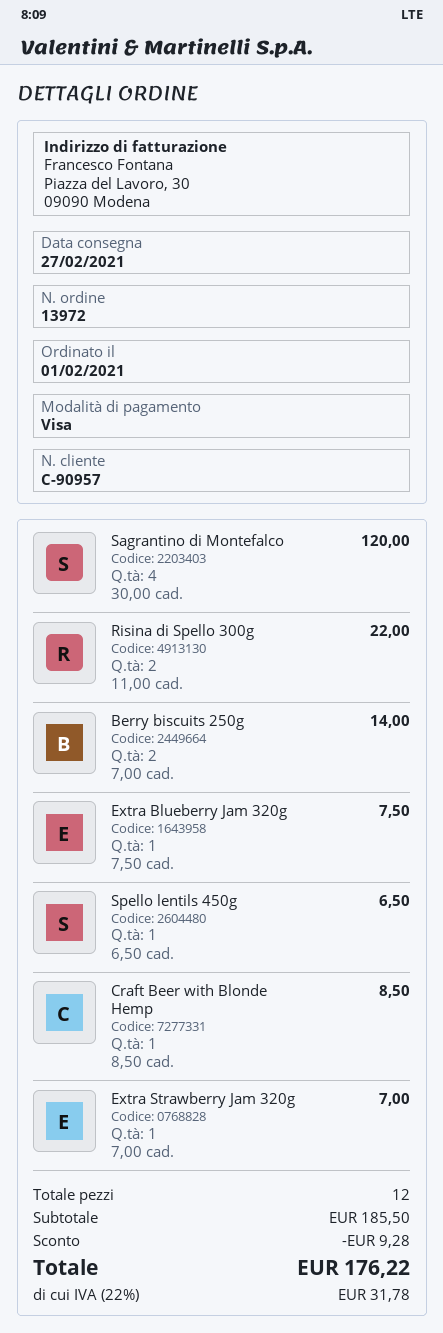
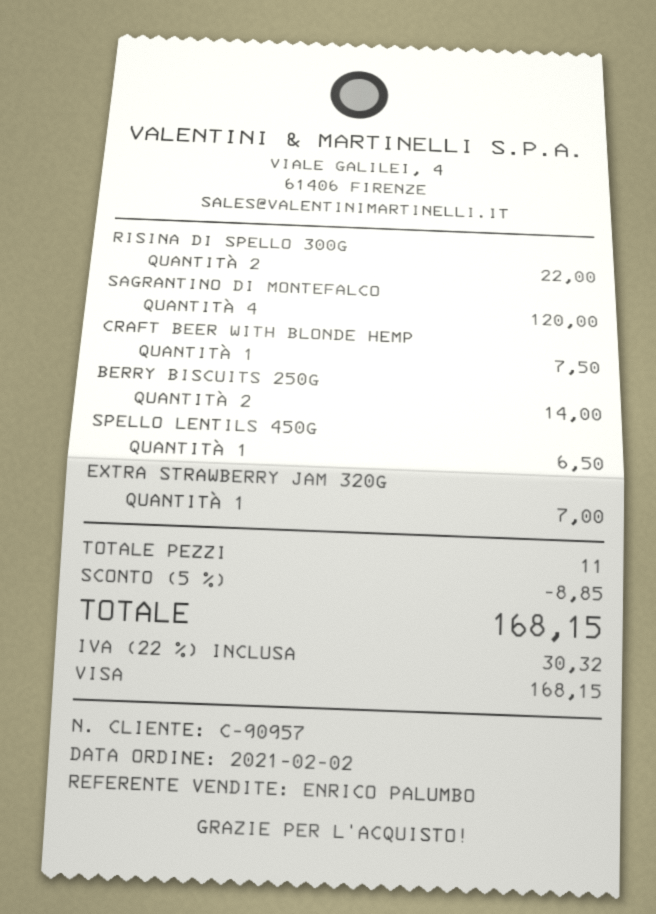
order date: 2021-02-01 -> 2021-02-02
Extra Blueberry Jam 320g: 1 for 7.50 -> none
Craft Beer with Blonde Hemp: 1 for 8.50 -> 1 for 7.50
total quantity: 12 -> 11
discount: 9.28 -> 8.85
tax: 22% = 31.78 -> 22% = 30.32
total: 176.22 -> 168.15

